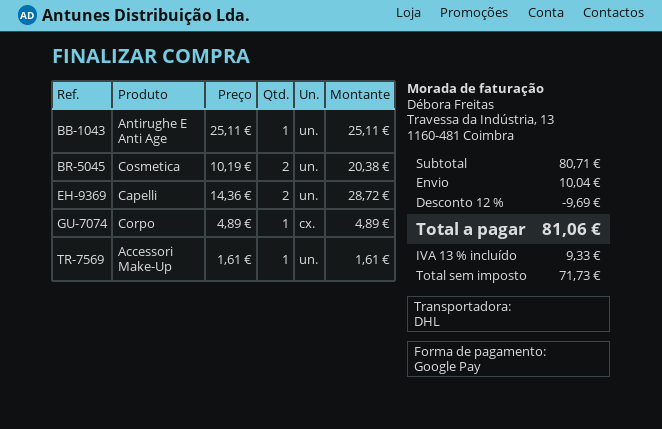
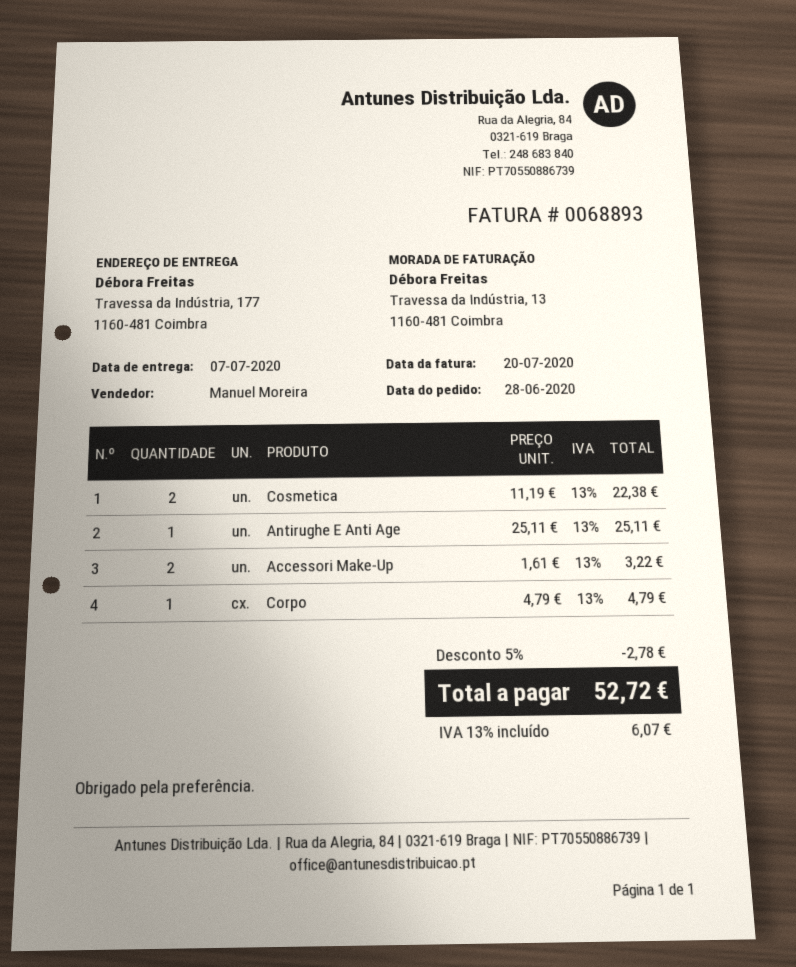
Cosmetica: 2 x 10.19 = 20.38 -> 2 x 11.19 = 22.38
Capelli: 2 x 14.36 = 28.72 -> none
Corpo: 1 x 4.89 = 4.89 -> 1 x 4.79 = 4.79
Accessori Make-Up: 1 x 1.61 = 1.61 -> 2 x 1.61 = 3.22
discount: 12% = 9.69 -> 5% = 2.78
shipping: 10.04 -> none
tax: 13% = 9.33 -> 13% = 6.07
total: 81.06 -> 52.72

